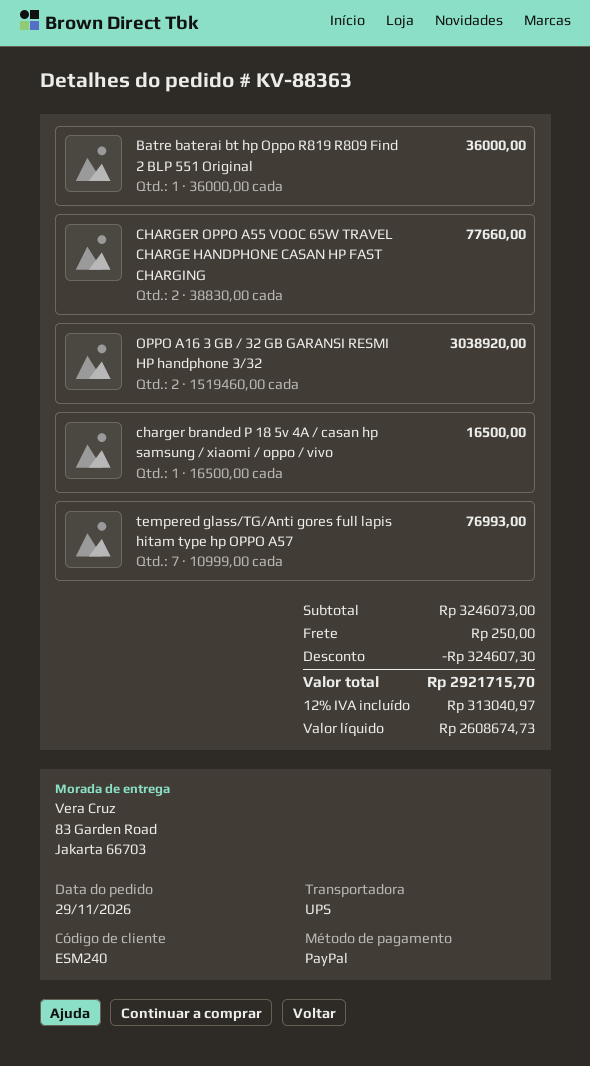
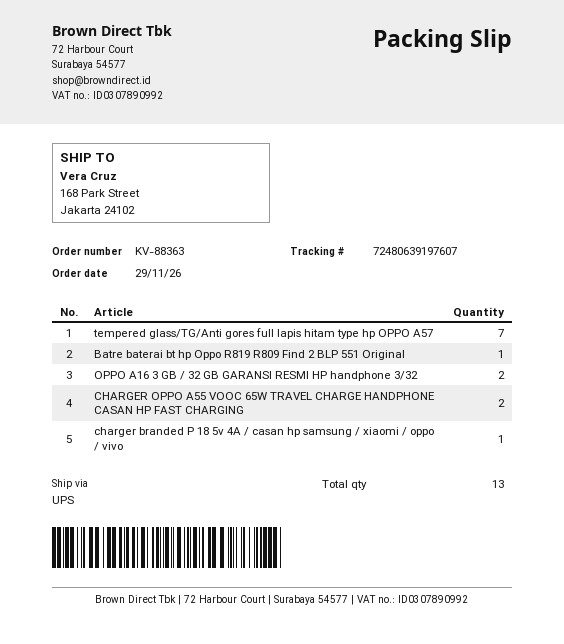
ship to: 83 Garden Road, Jakarta 66703 -> 168 Park Street, Jakarta 24102

